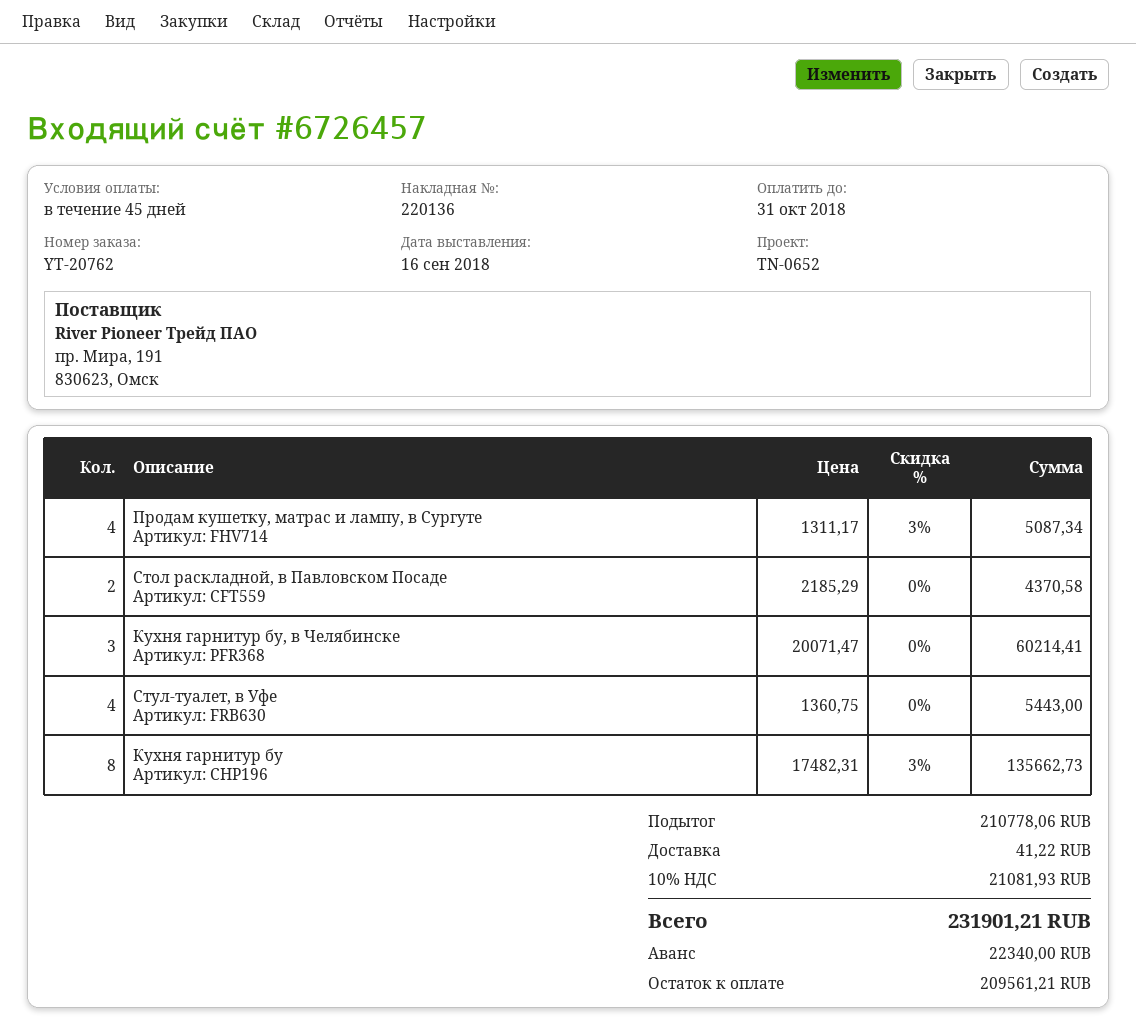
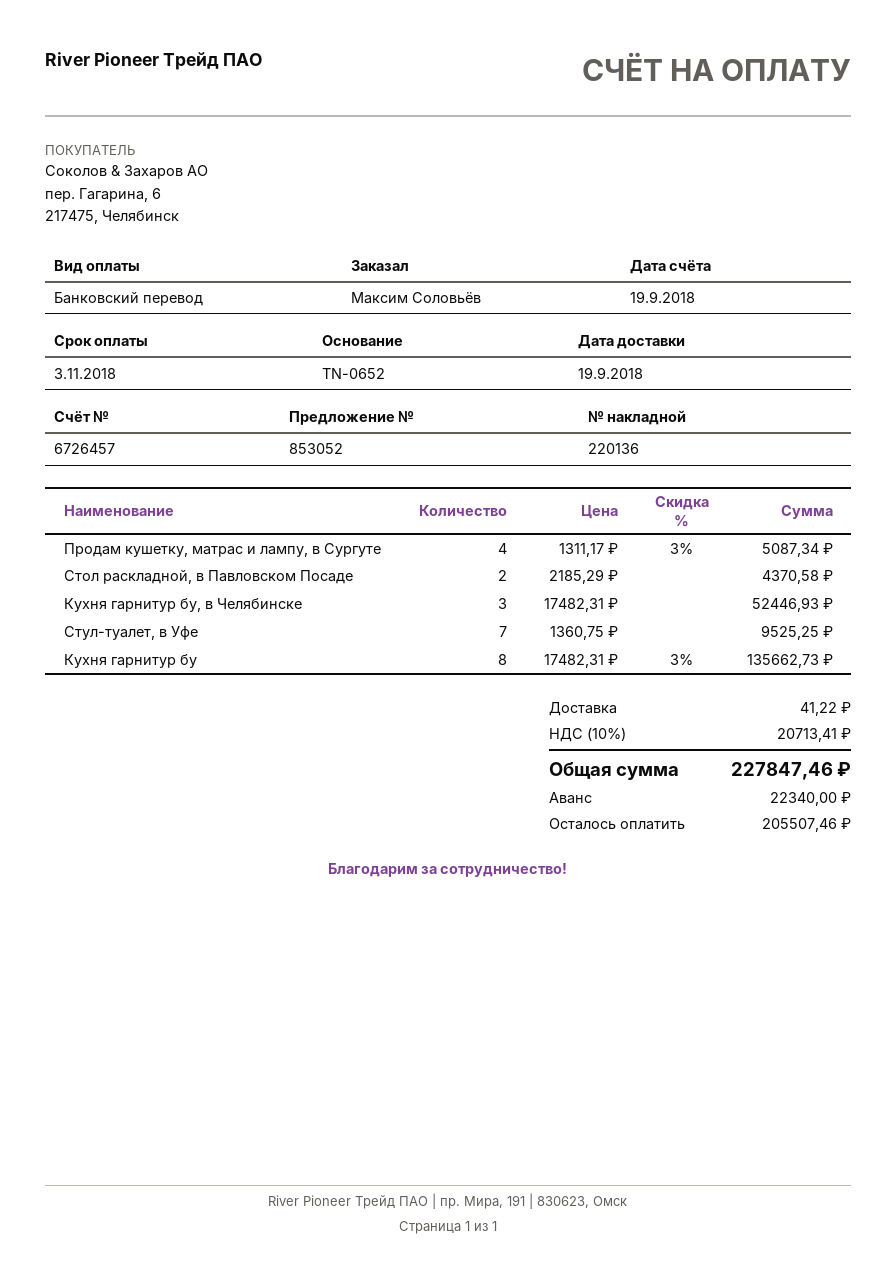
invoice date: 2018-09-16 -> 2018-09-19
due date: 2018-10-31 -> 2018-11-03
Кухня гарнитур бу, в Челябинске: 3 x 20071.47 = 60214.41 -> 3 x 17482.31 = 52446.93
Стул-туалет, в Уфе: 4 x 1360.75 = 5443.00 -> 7 x 1360.75 = 9525.25
tax: 10% = 21081.93 -> 10% = 20713.41
total: 231901.21 -> 227847.46
balance: 209561.21 -> 205507.46

